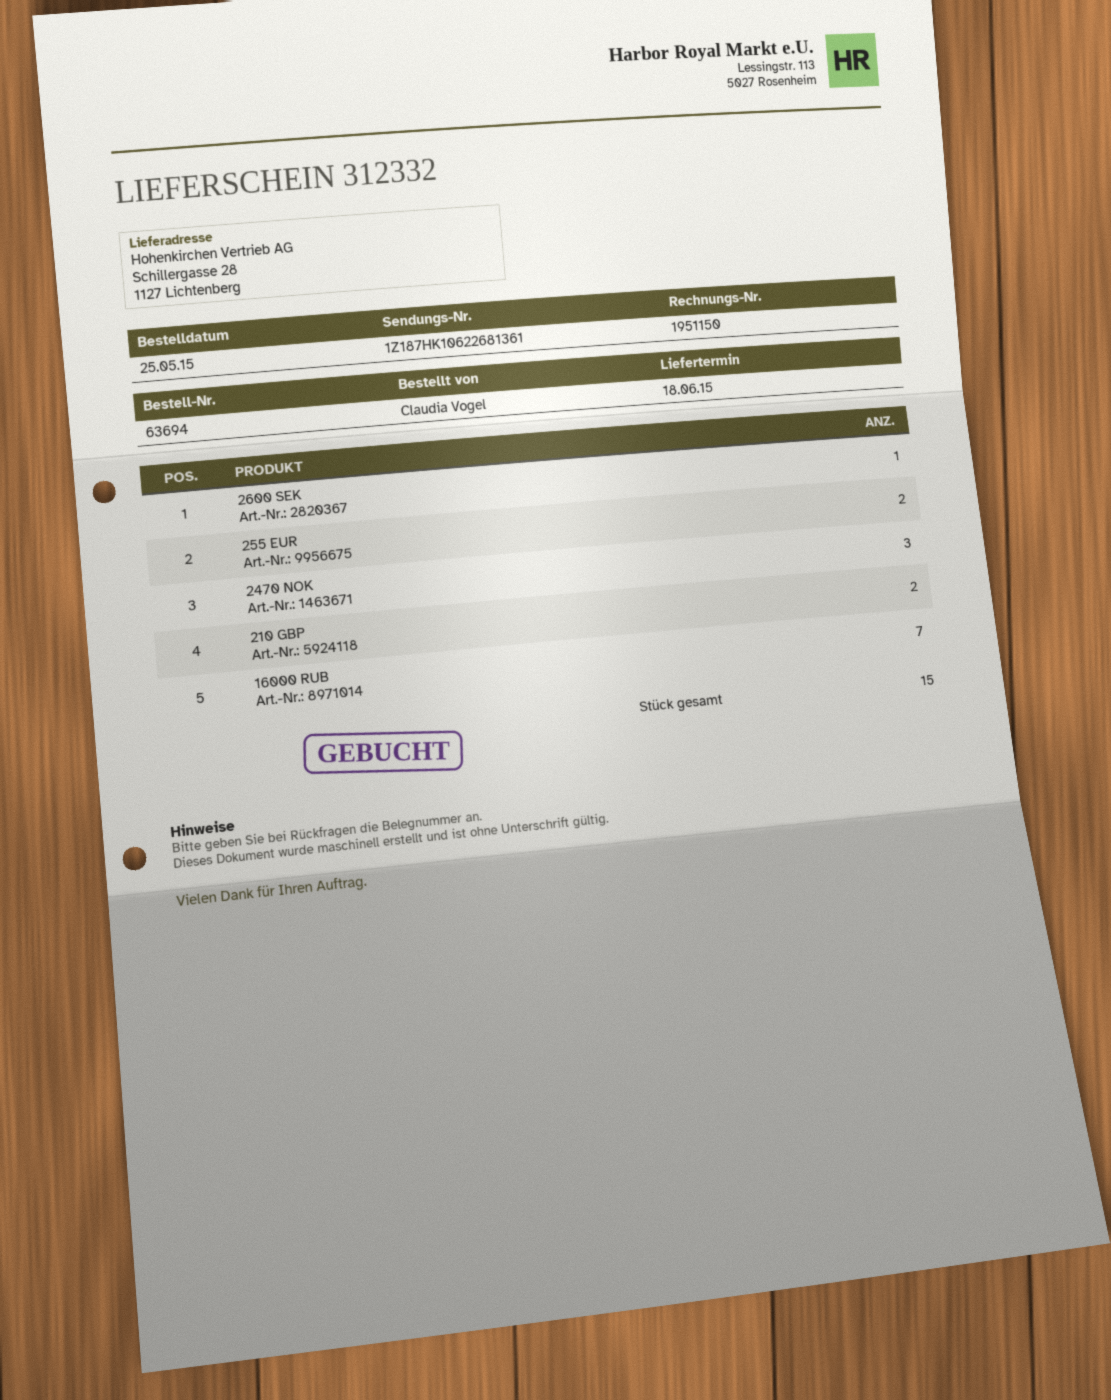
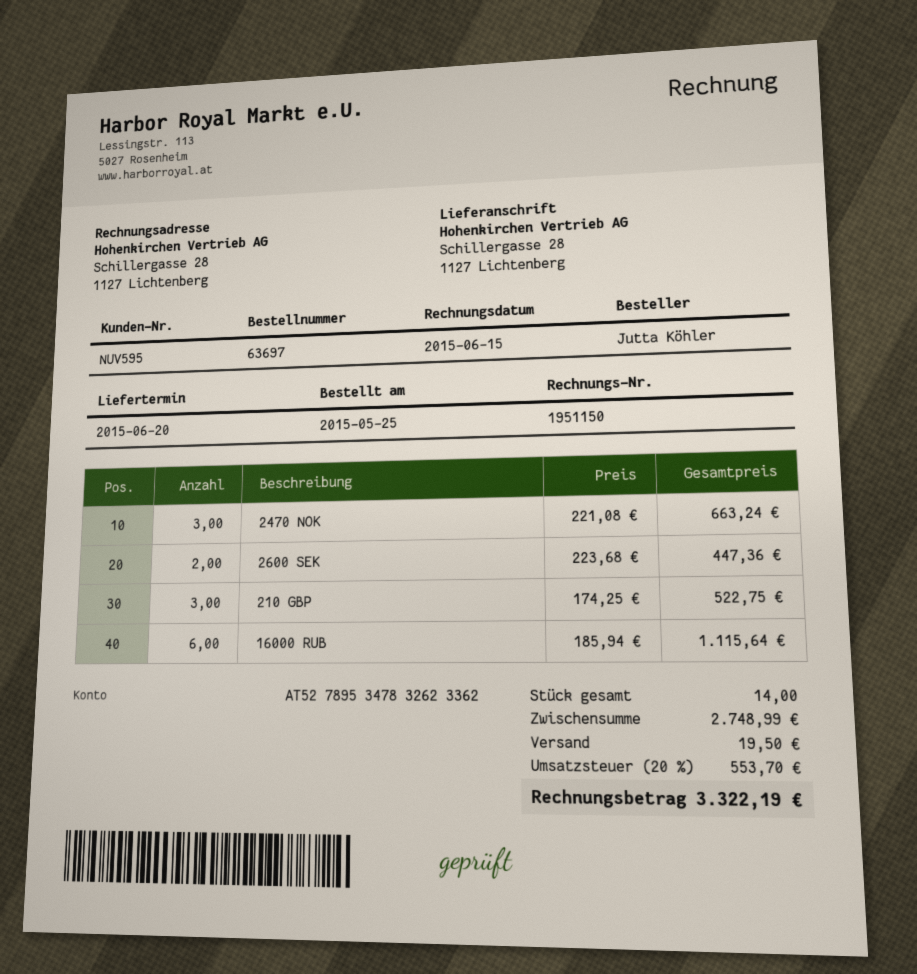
order number: 63694 -> 63697
delivery date: 2015-06-18 -> 2015-06-20
ordered by: Claudia Vogel -> Jutta Köhler
2600 SEK: 1 -> 2
255 EUR: 2 -> none
210 GBP: 2 -> 3
16000 RUB: 7 -> 6
total quantity: 15 -> 14

